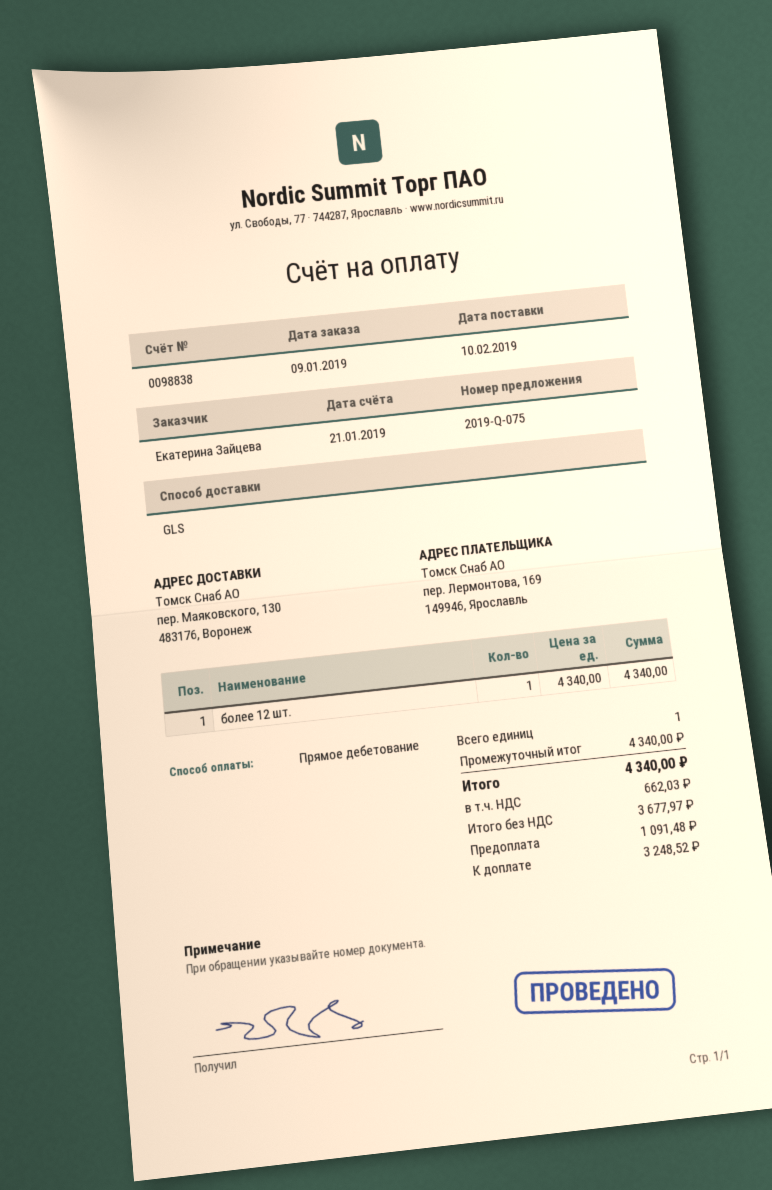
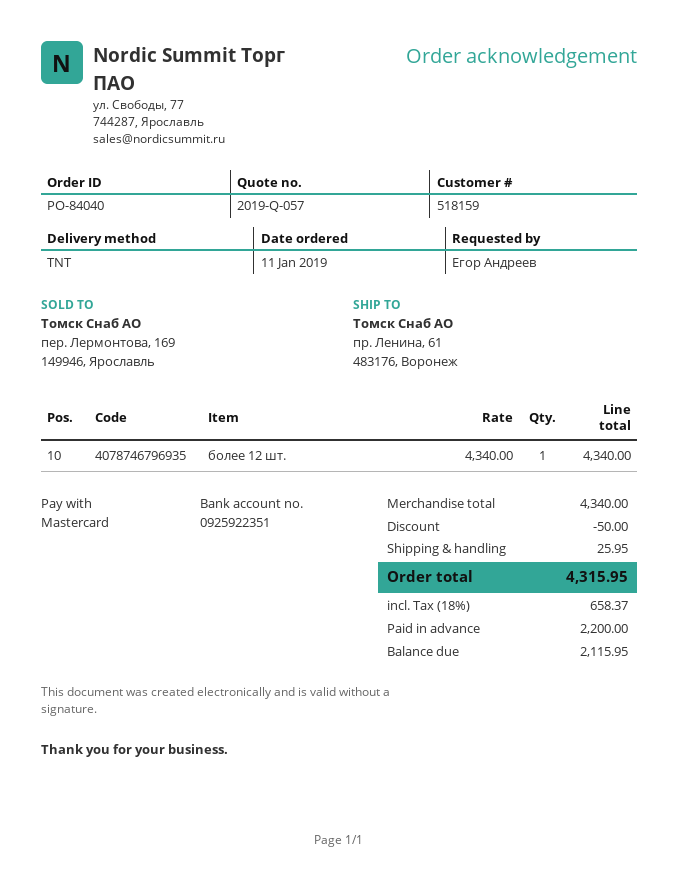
quote number: 2019-Q-075 -> 2019-Q-057
order date: 2019-01-09 -> 2019-01-11
ordered by: Екатерина Зайцева -> Егор Андреев
payment method: direct debit -> Mastercard
shipping method: GLS -> TNT
ship to: пер. Маяковского, 130, 483176, Воронеж -> пр. Ленина, 61, 483176, Воронеж
discount: none -> 50.00
shipping: none -> 25.95
tax: 662.03 -> 658.37
total: 4340.00 -> 4315.95
deposit: 1091.48 -> 2200.00
balance: 3248.52 -> 2115.95

